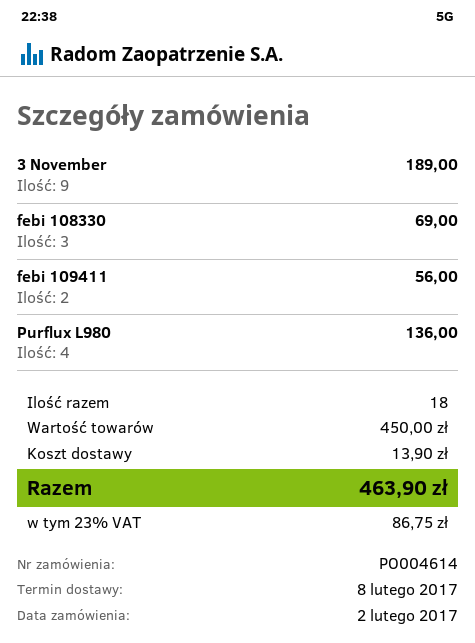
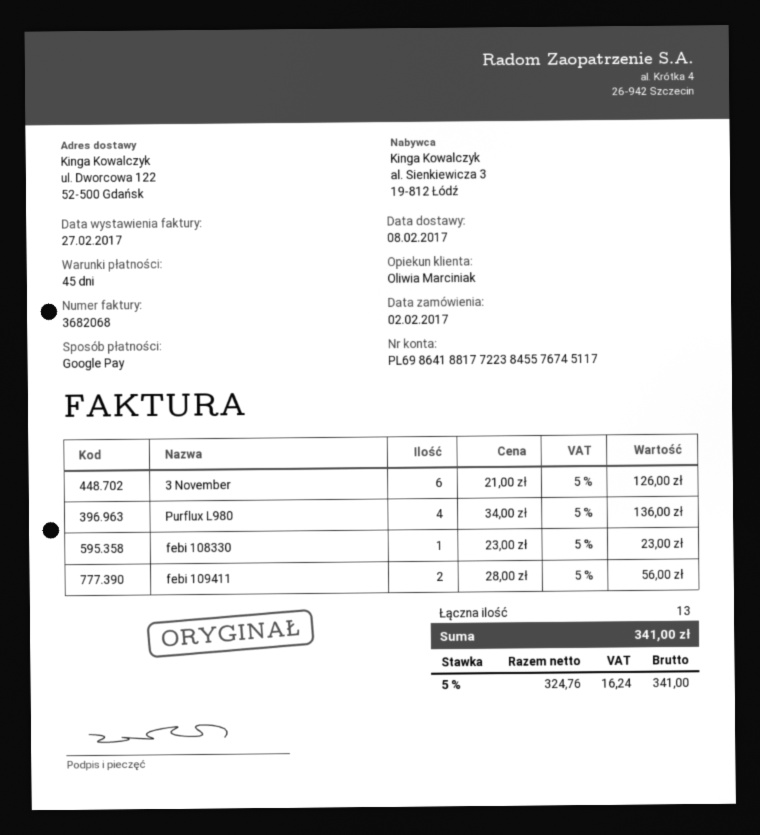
3 November: 9 for 189.00 -> 6 for 126.00
febi 108330: 3 for 69.00 -> 1 for 23.00
total quantity: 18 -> 13
shipping: 13.90 -> none
tax: 23% = 86.75 -> 5% = 16.24
total: 463.90 -> 341.00

